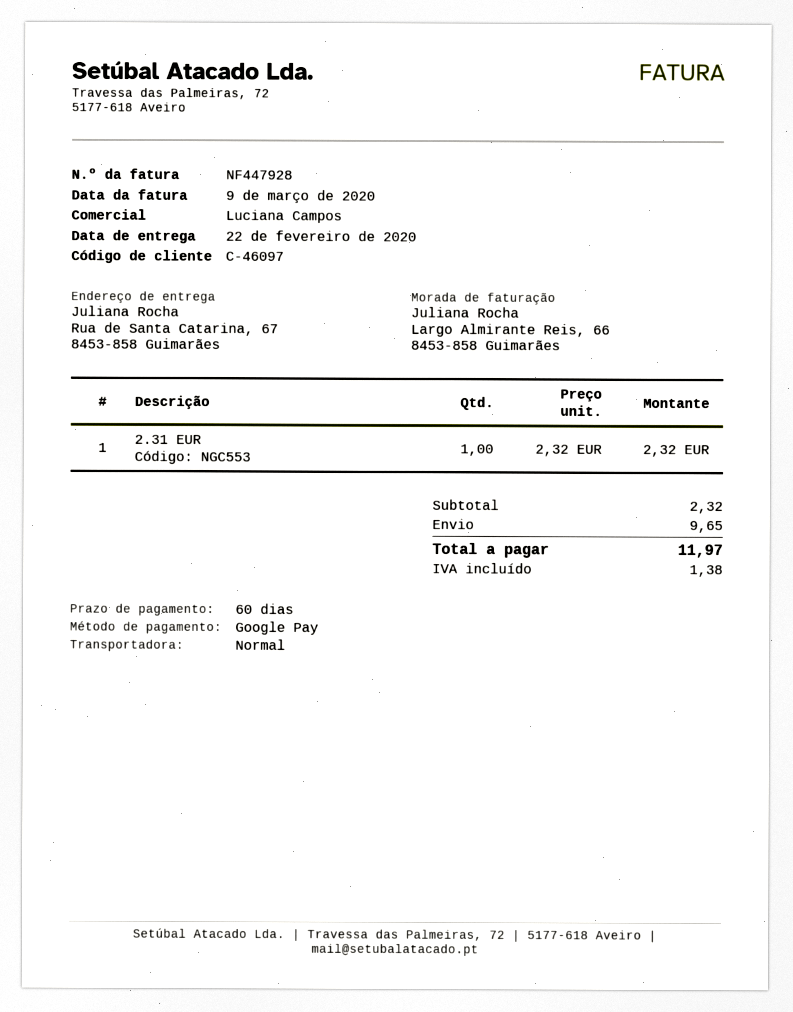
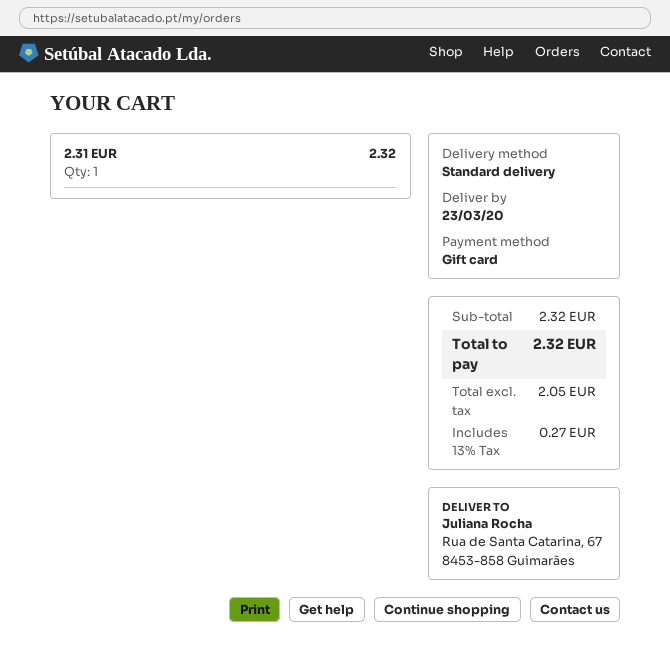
delivery date: 2020-02-22 -> 2020-03-23
payment method: Google Pay -> gift card
shipping: 9.65 -> none
tax: 1.38 -> 0.27
total: 11.97 -> 2.32

